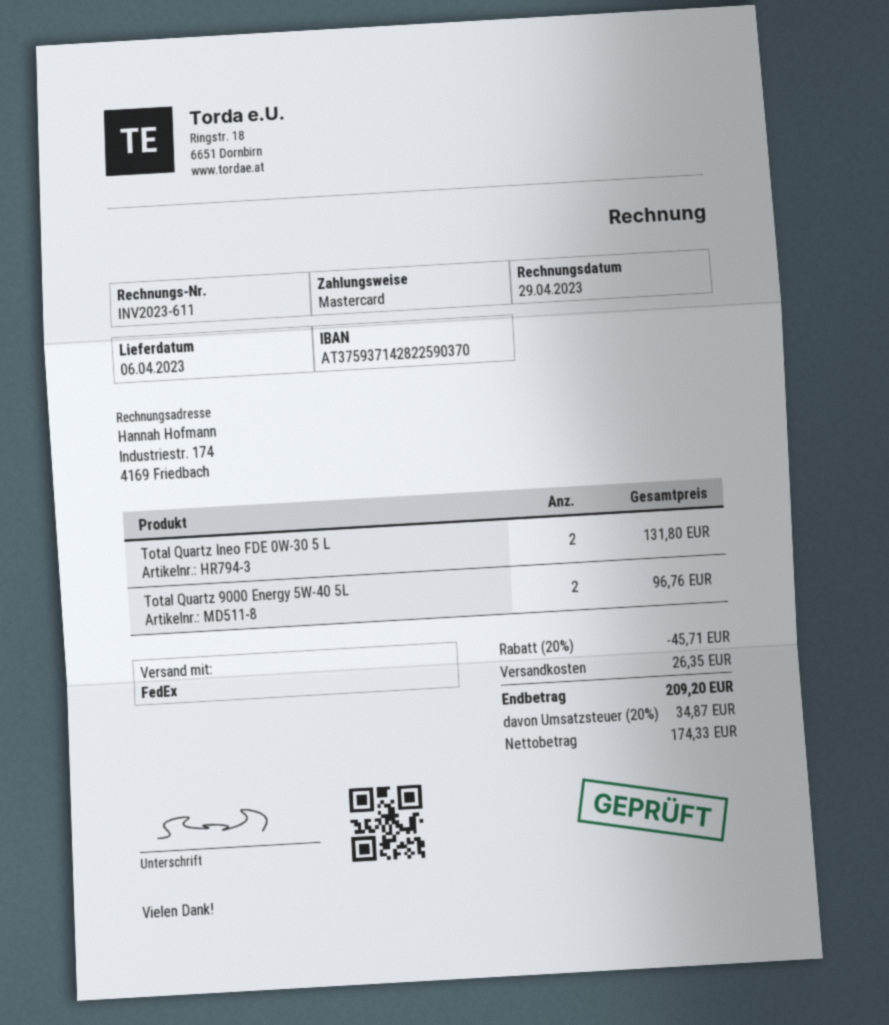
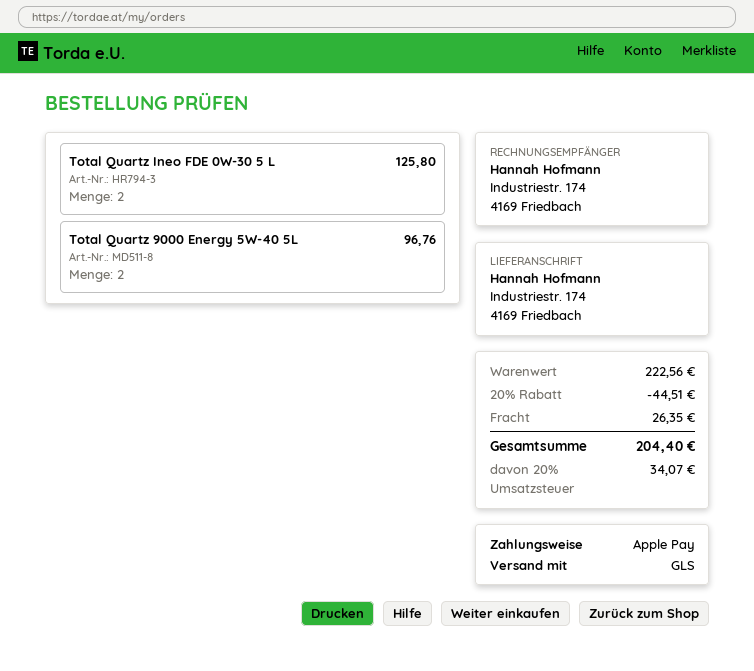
payment method: Mastercard -> Apple Pay
shipping method: FedEx -> GLS
Total Quartz Ineo FDE 0W-30 5 L: 2 for 131.80 -> 2 for 125.80
discount: 20% = 45.71 -> 20% = 44.51
tax: 20% = 34.87 -> 20% = 34.07
total: 209.20 -> 204.40

